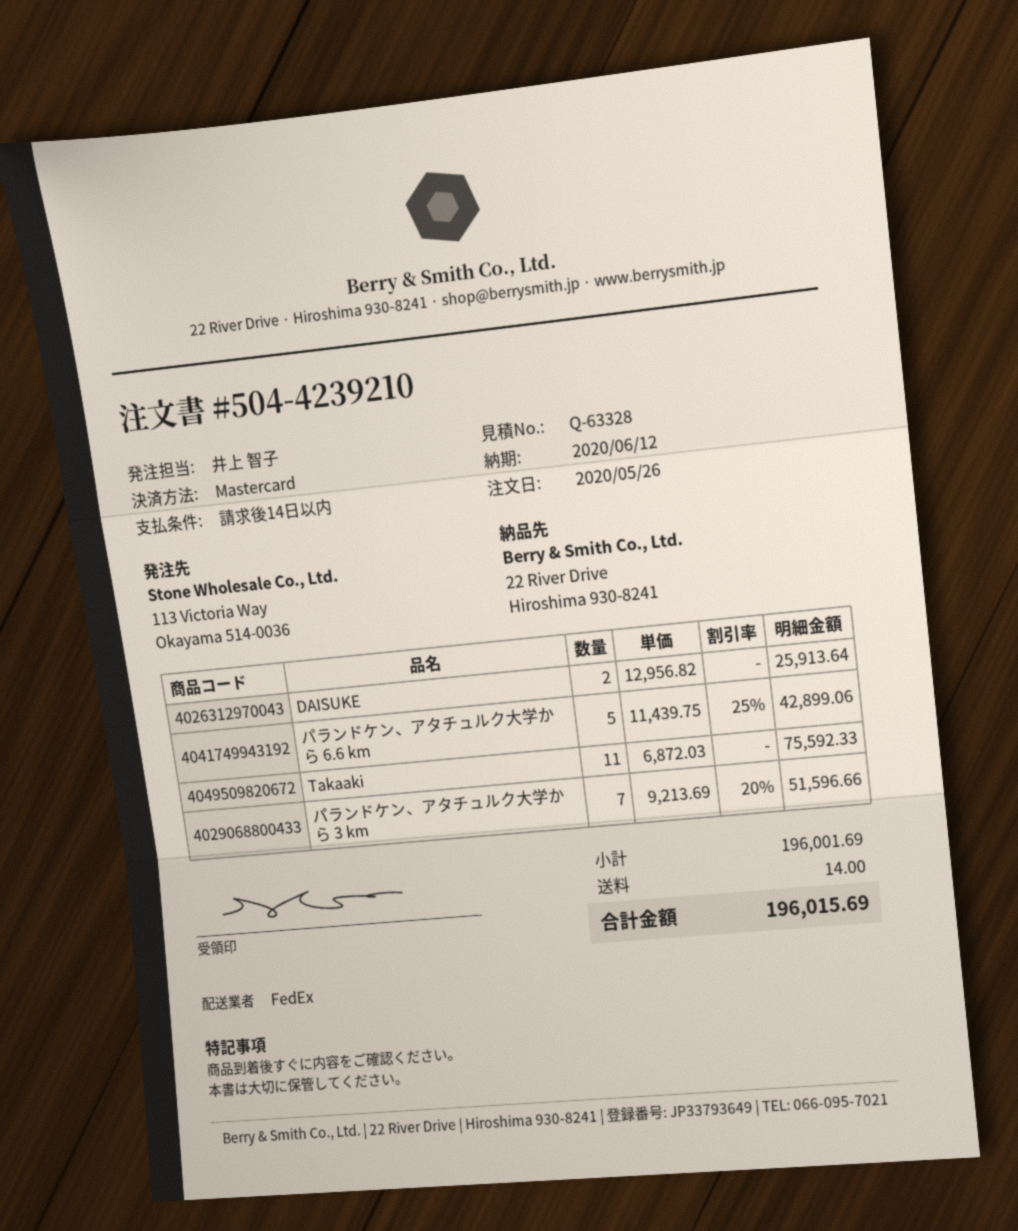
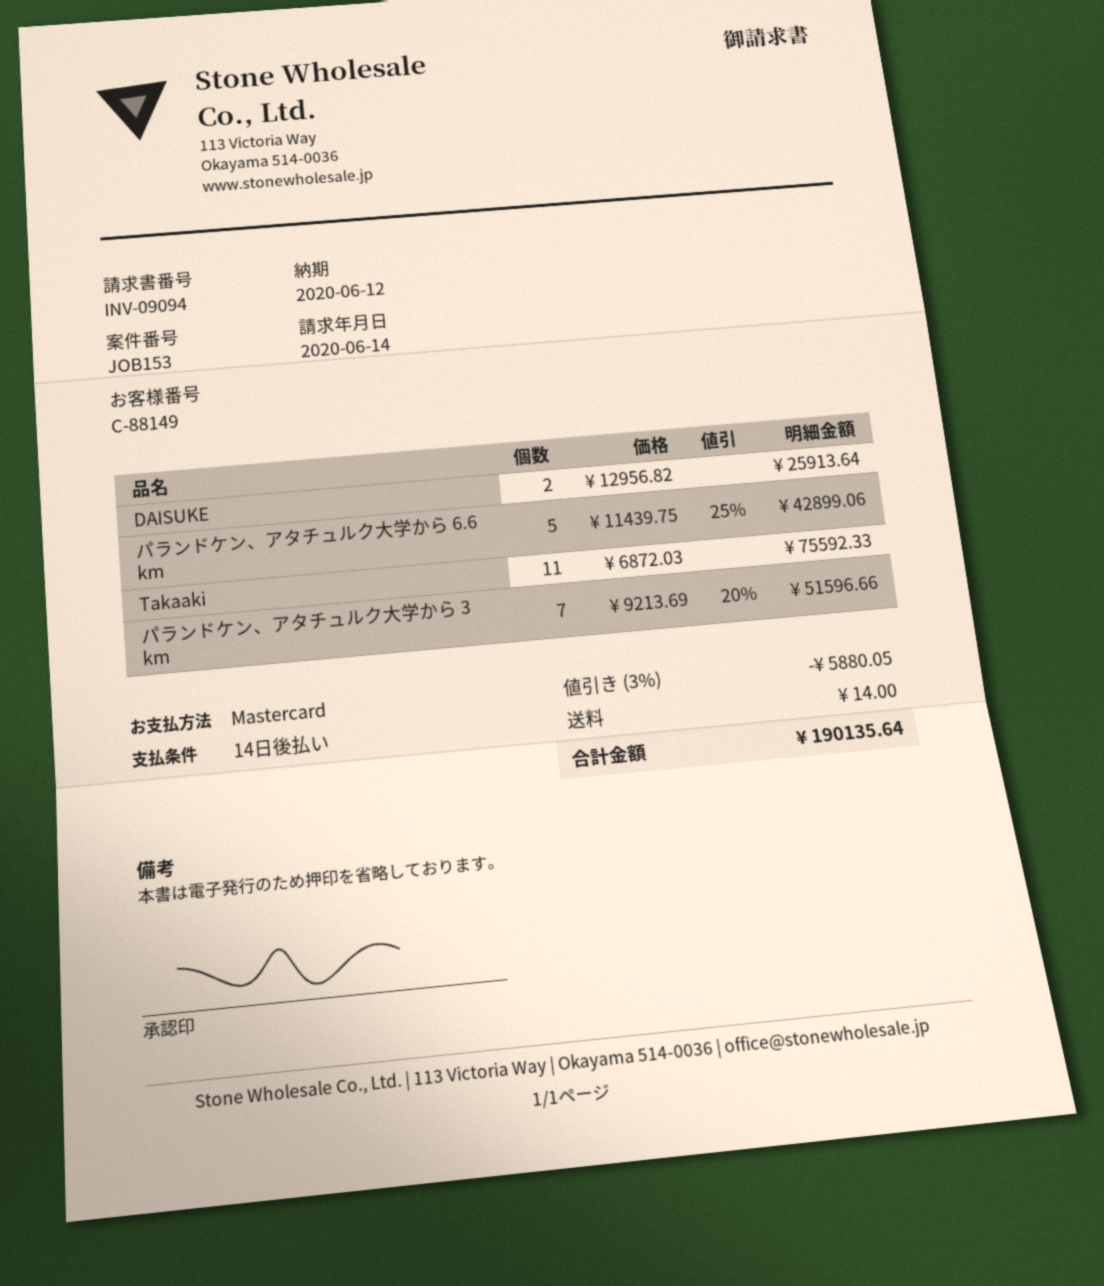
discount: none -> 3% = 5880.05
total: 196015.69 -> 190135.64

